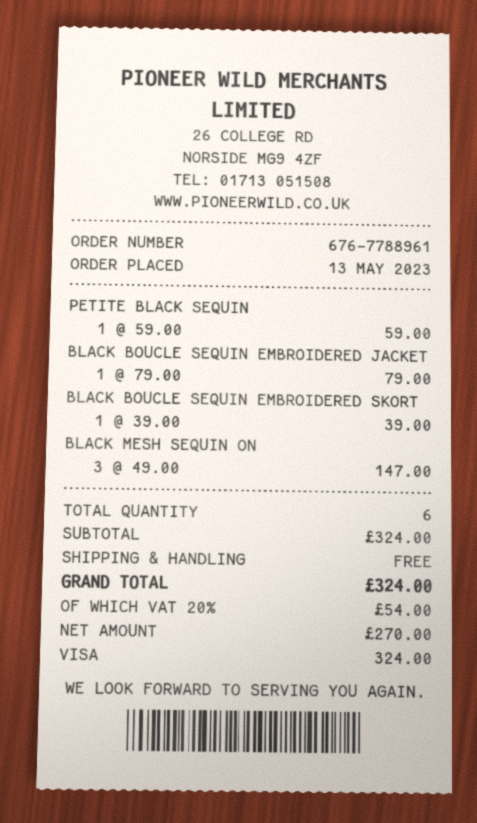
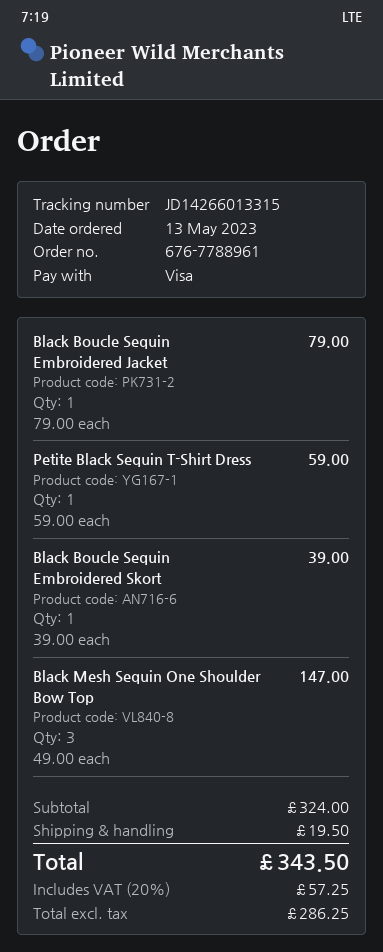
shipping: 0.00 -> 19.50
net: 270.00 -> 286.25
tax: 20% = 54.00 -> 20% = 57.25
total: 324.00 -> 343.50

